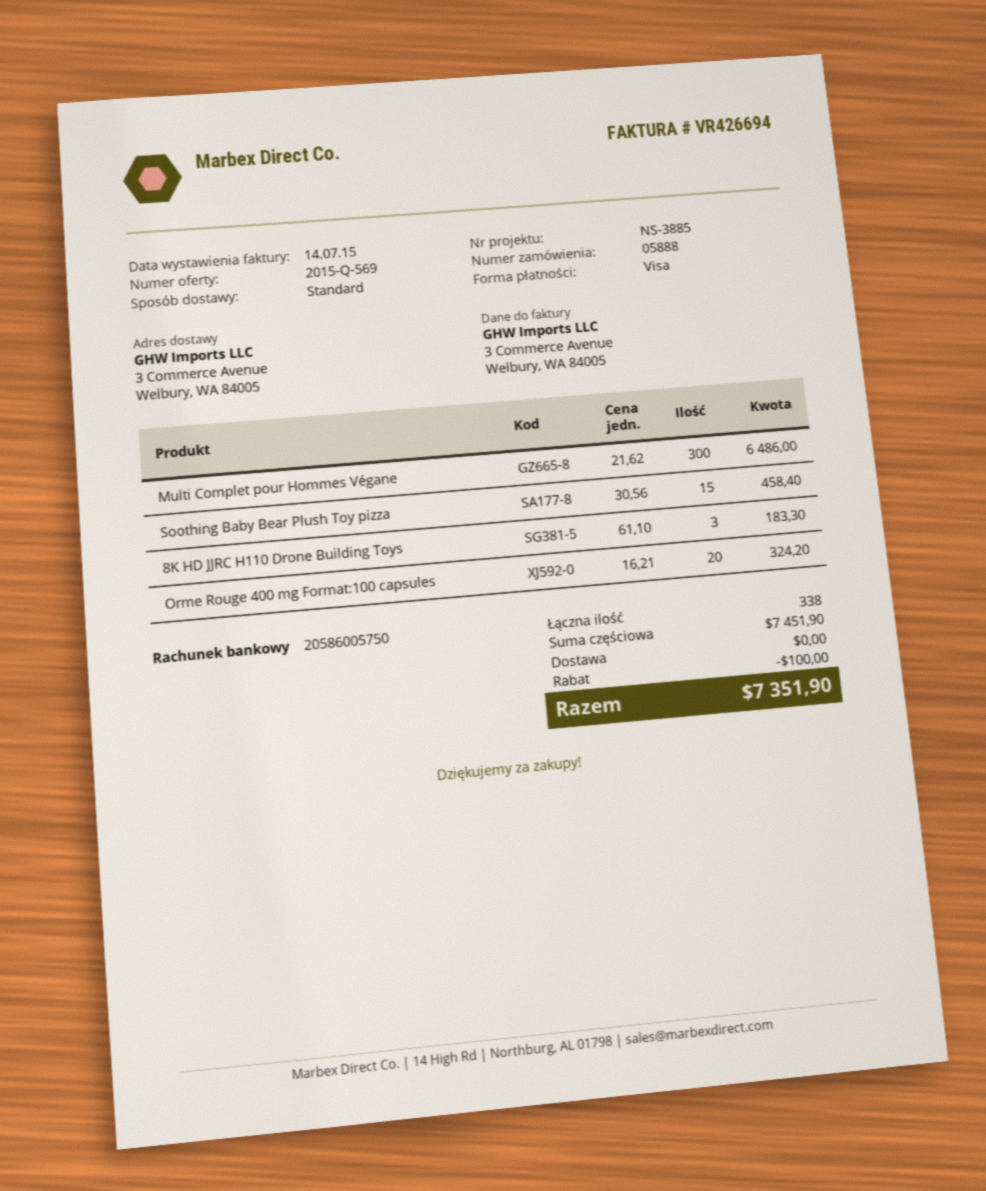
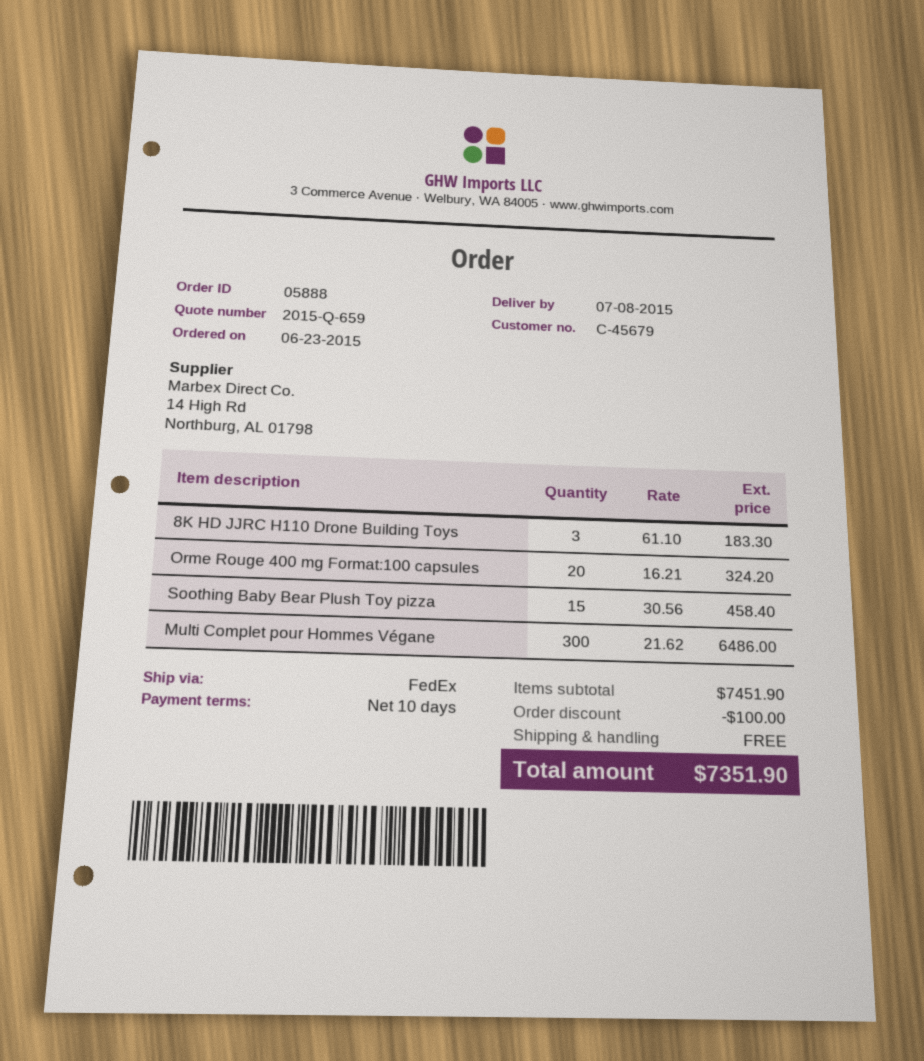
quote number: 2015-Q-569 -> 2015-Q-659
shipping method: standard -> FedEx

